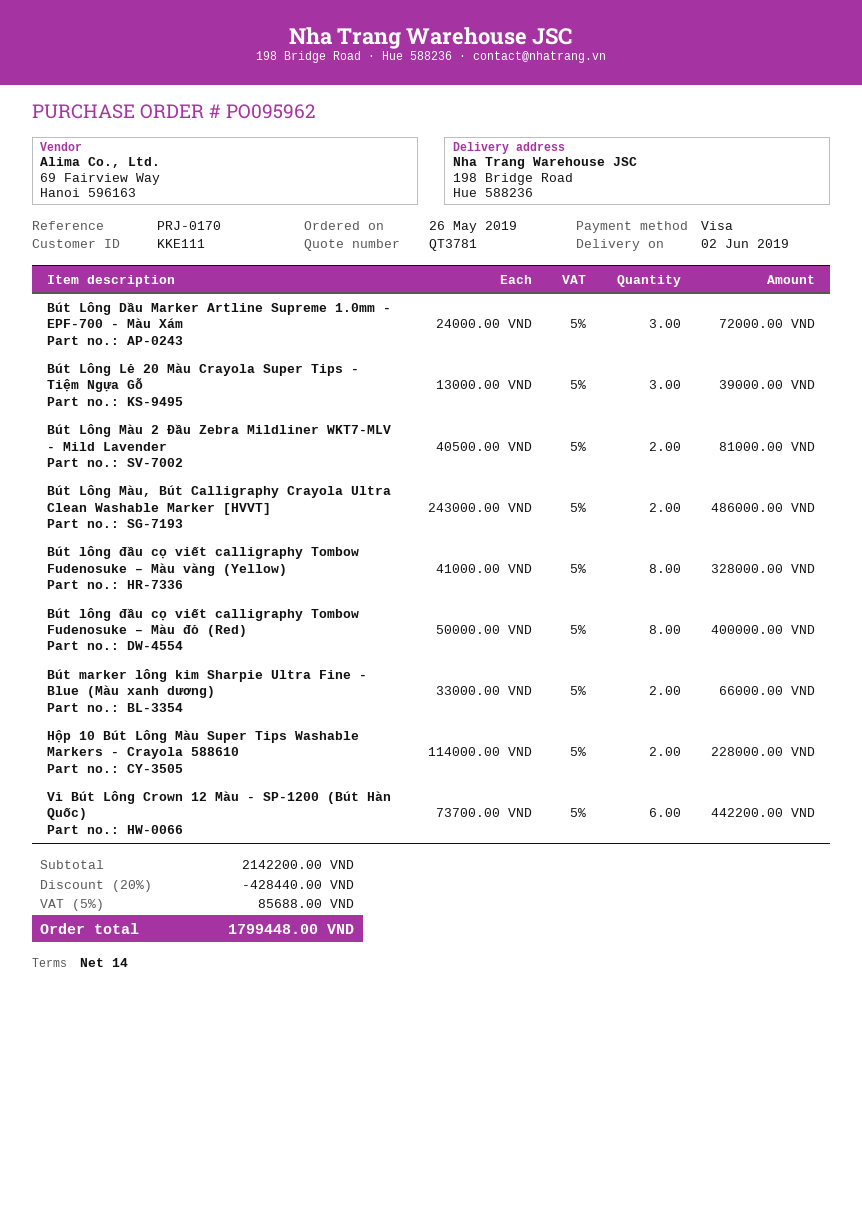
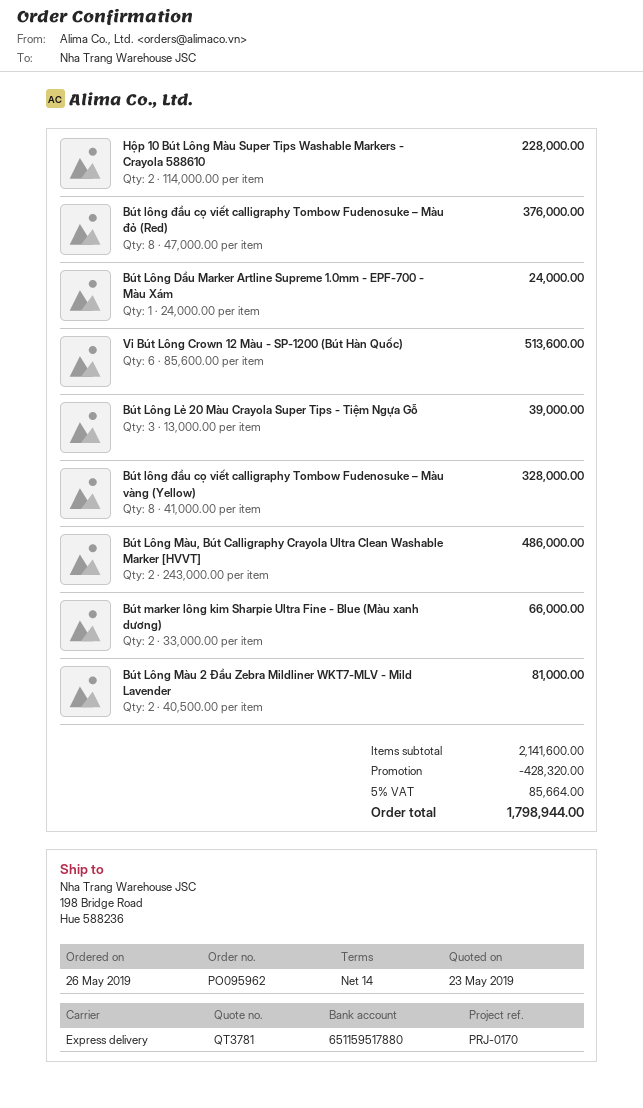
Bút Lông Dầu Marker Artline Supreme 1.0mm - EPF-700 - Màu Xám: 3 x 24000.00 = 72000.00 -> 1 x 24000.00 = 24000.00
Bút lông đầu cọ viết calligraphy Tombow Fudenosuke – Màu đỏ (Red): 8 x 50000.00 = 400000.00 -> 8 x 47000.00 = 376000.00
Vỉ Bút Lông Crown 12 Màu - SP-1200 (Bút Hàn Quốc): 6 x 73700.00 = 442200.00 -> 6 x 85600.00 = 513600.00
subtotal: 2142200.00 -> 2141600.00
discount: 428440.00 -> 428320.00
tax: 5% = 85688.00 -> 5% = 85664.00
total: 1799448.00 -> 1798944.00

